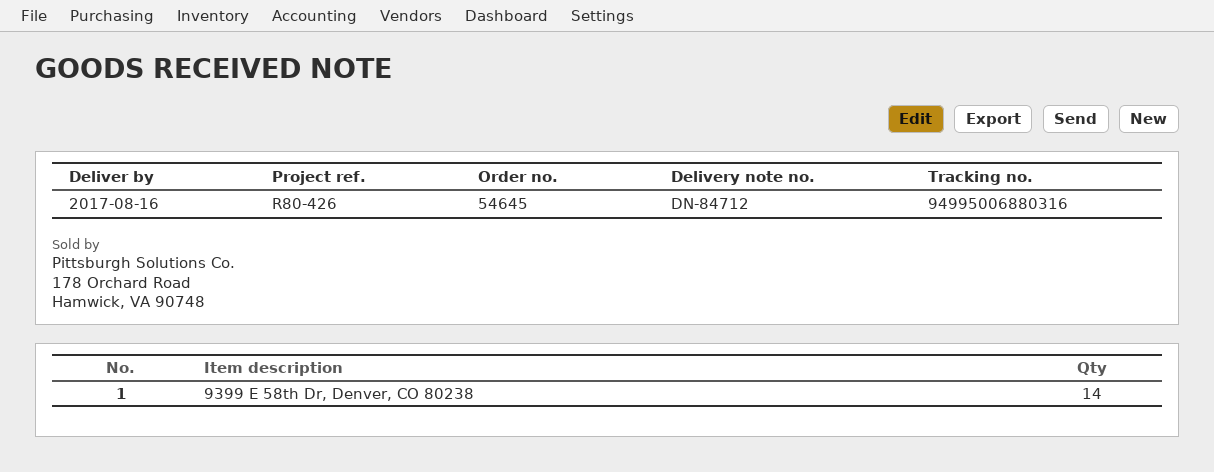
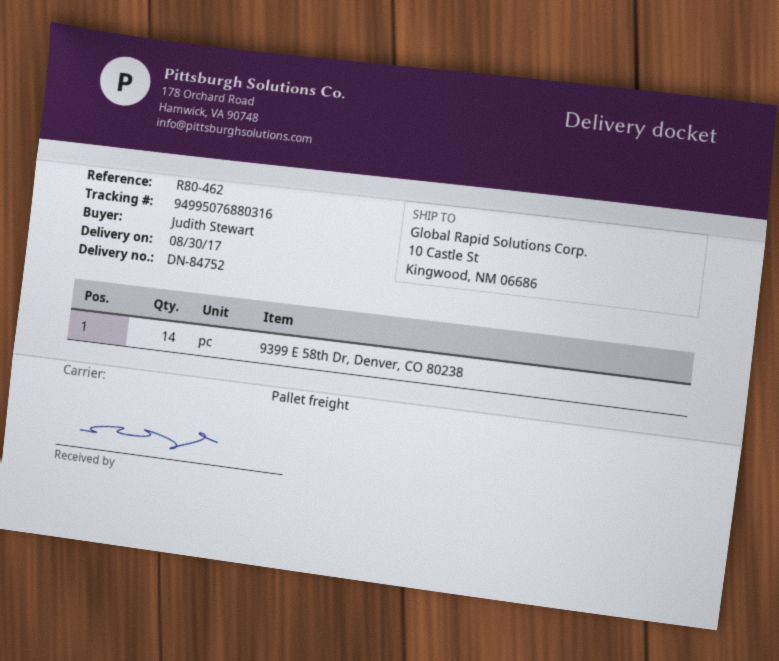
delivery note number: DN-84712 -> DN-84752
delivery date: 2017-08-16 -> 2017-08-30
reference: R80-426 -> R80-462
tracking number: 94995006880316 -> 94995076880316

